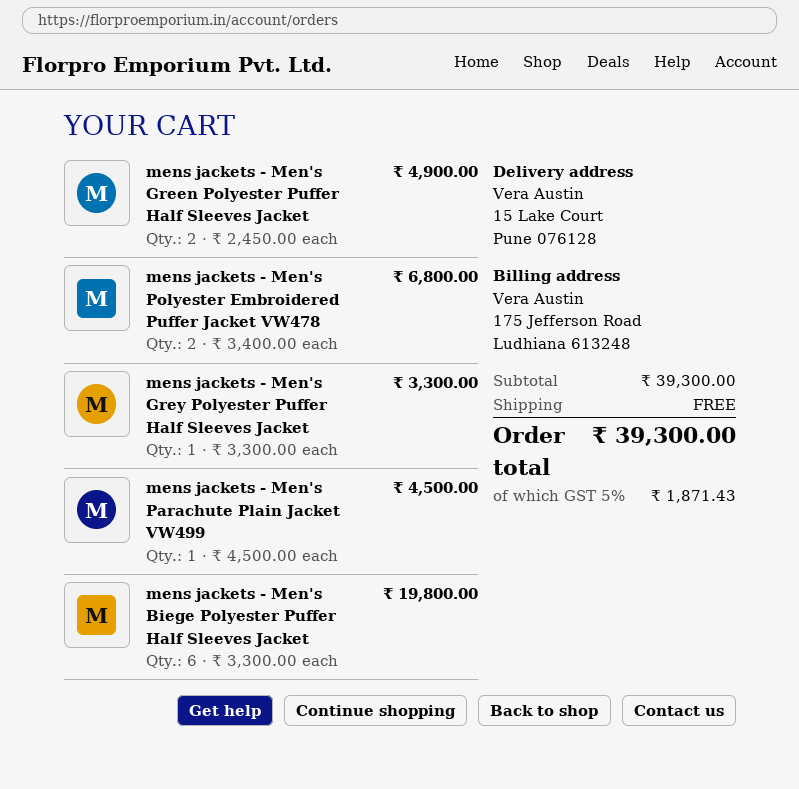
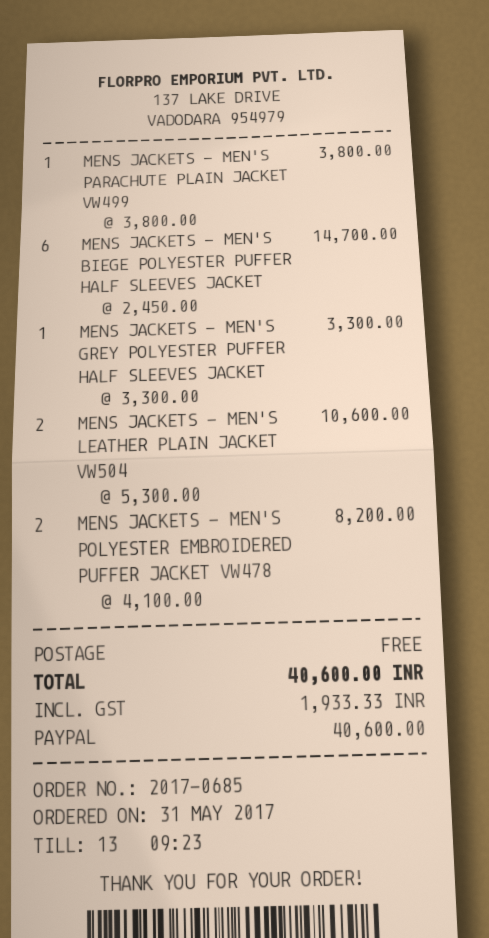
mens jackets - Men's Green Polyester Puffer Half Sleeves Jacket: 2 x 2450.00 = 4900.00 -> none
mens jackets - Men's Polyester Embroidered Puffer Jacket VW478: 2 x 3400.00 = 6800.00 -> 2 x 4100.00 = 8200.00
mens jackets - Men's Parachute Plain Jacket VW499: 1 x 4500.00 = 4500.00 -> 1 x 3800.00 = 3800.00
mens jackets - Men's Biege Polyester Puffer Half Sleeves Jacket: 6 x 3300.00 = 19800.00 -> 6 x 2450.00 = 14700.00
MENS JACKETS - MEN'S LEATHER PLAIN JACKET VW504: none -> 2 x 5300.00 = 10600.00
tax: 1871.43 -> 1933.33
total: 39300.00 -> 40600.00

